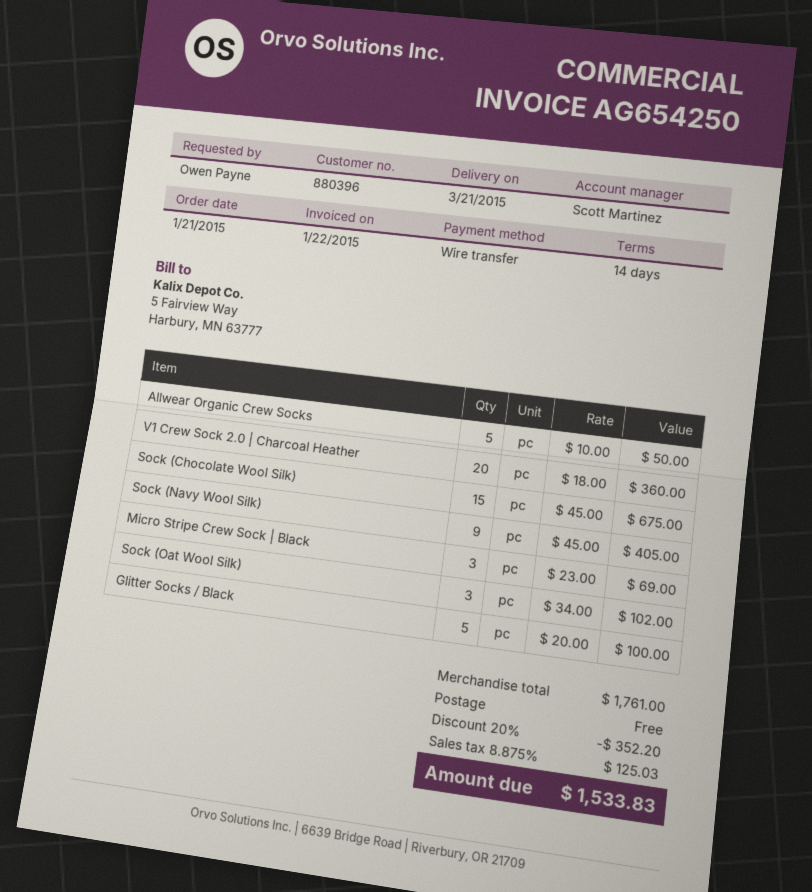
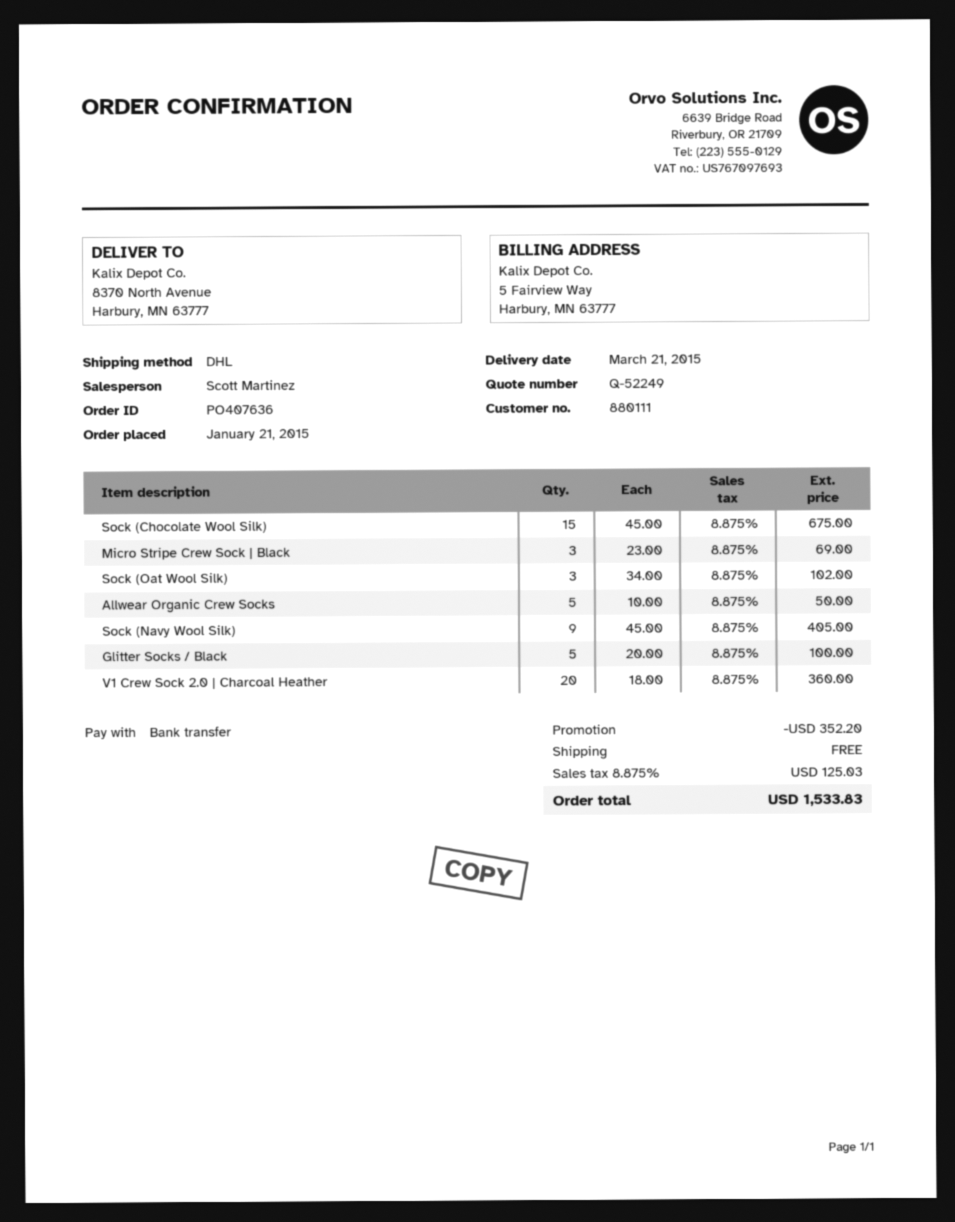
customer number: 880396 -> 880111

